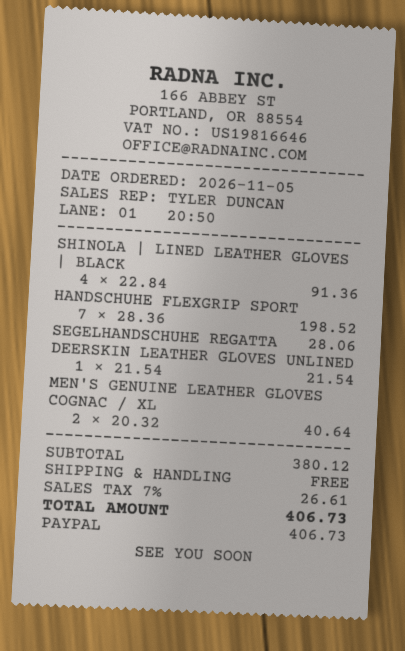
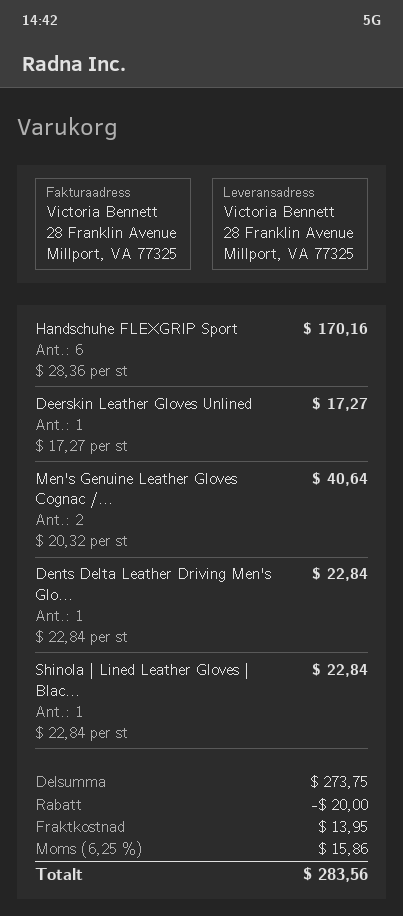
SHINOLA | LINED LEATHER GLOVES | BLACK: 4 x 22.84 = 91.36 -> 1 x 22.84 = 22.84
HANDSCHUHE FLEXGRIP SPORT: 7 x 28.36 = 198.52 -> 6 x 28.36 = 170.16
SEGELHANDSCHUHE REGATTA: 1 x 28.06 = 28.06 -> none
DEERSKIN LEATHER GLOVES UNLINED: 1 x 21.54 = 21.54 -> 1 x 17.27 = 17.27
Dents Delta Leather Driving Men's Glo...: none -> 1 x 22.84 = 22.84
subtotal: 380.12 -> 273.75
discount: none -> 20.00
shipping: 0.00 -> 13.95
tax: 7% = 26.61 -> 6.25% = 15.86
total: 406.73 -> 283.56

